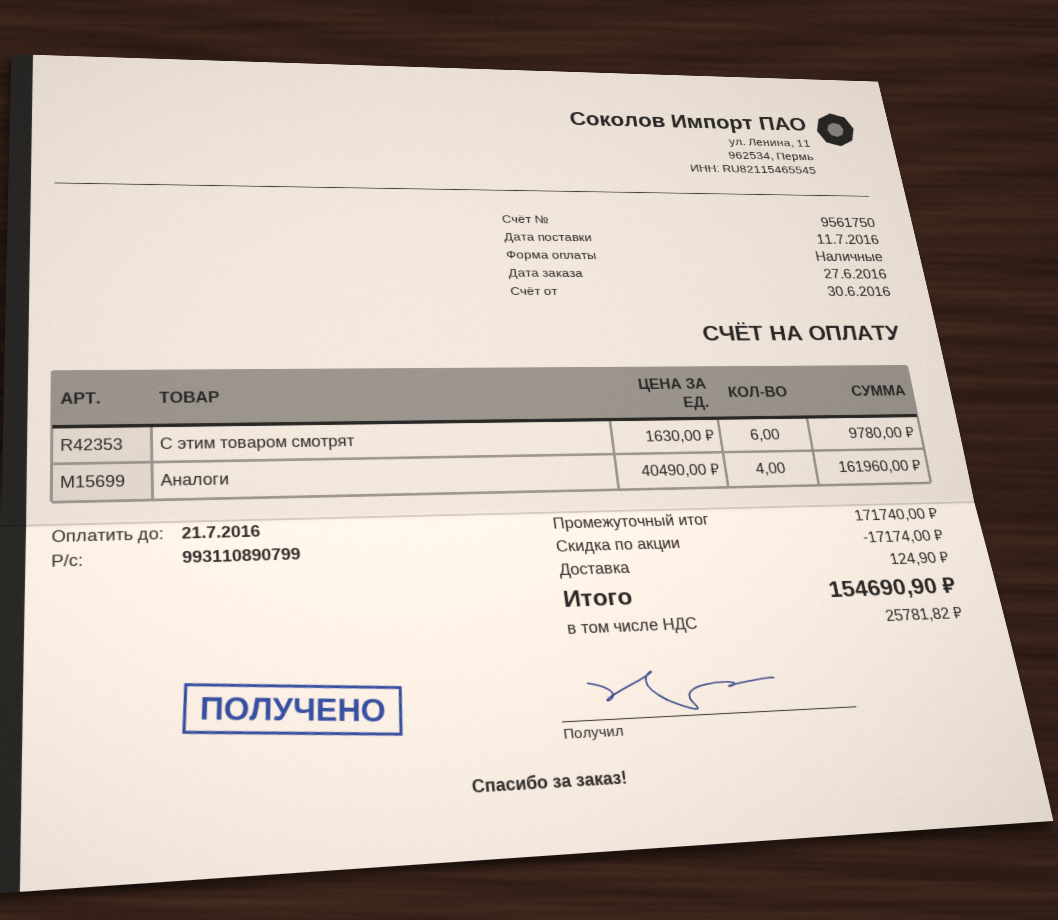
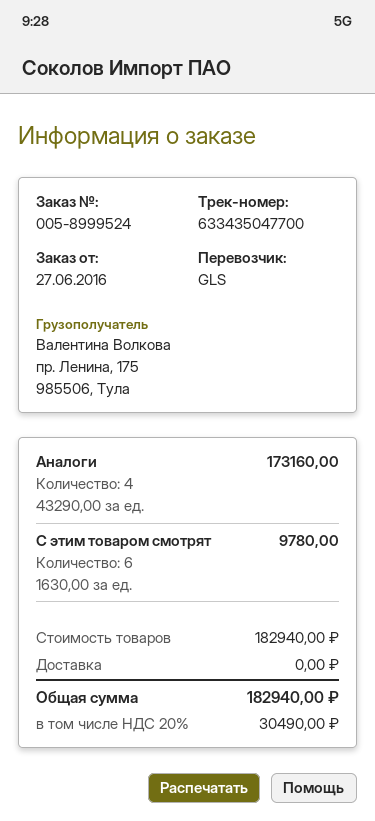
Аналоги: 4 x 40490.00 = 161960.00 -> 4 x 43290.00 = 173160.00
subtotal: 171740.00 -> 182940.00
discount: 17174.00 -> none
shipping: 124.90 -> 0.00
tax: 25781.82 -> 30490.00
total: 154690.90 -> 182940.00

